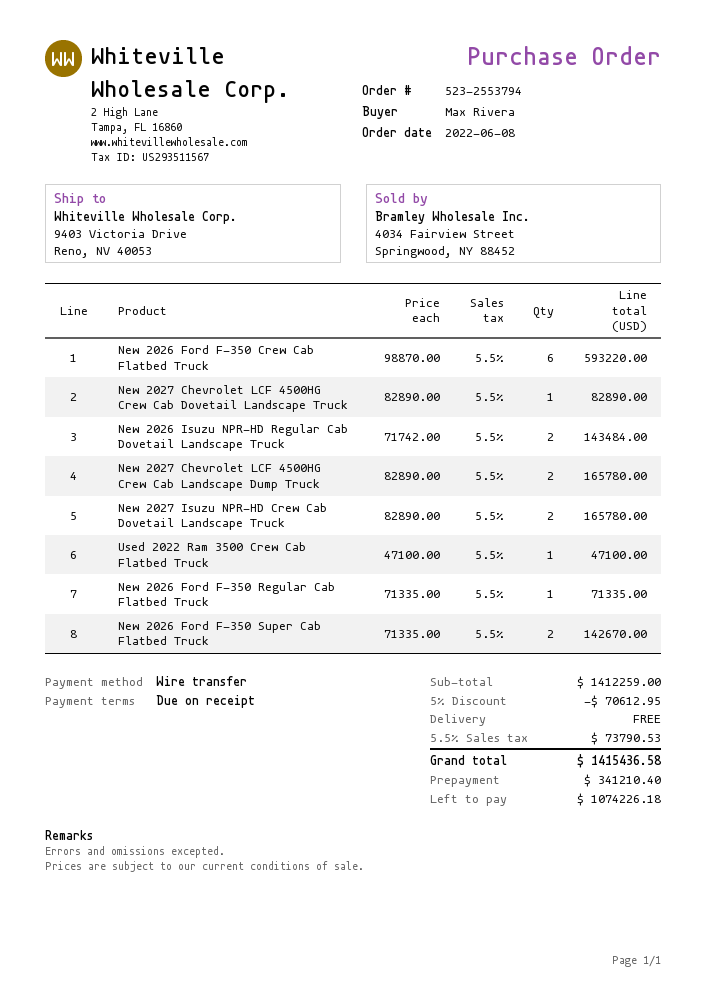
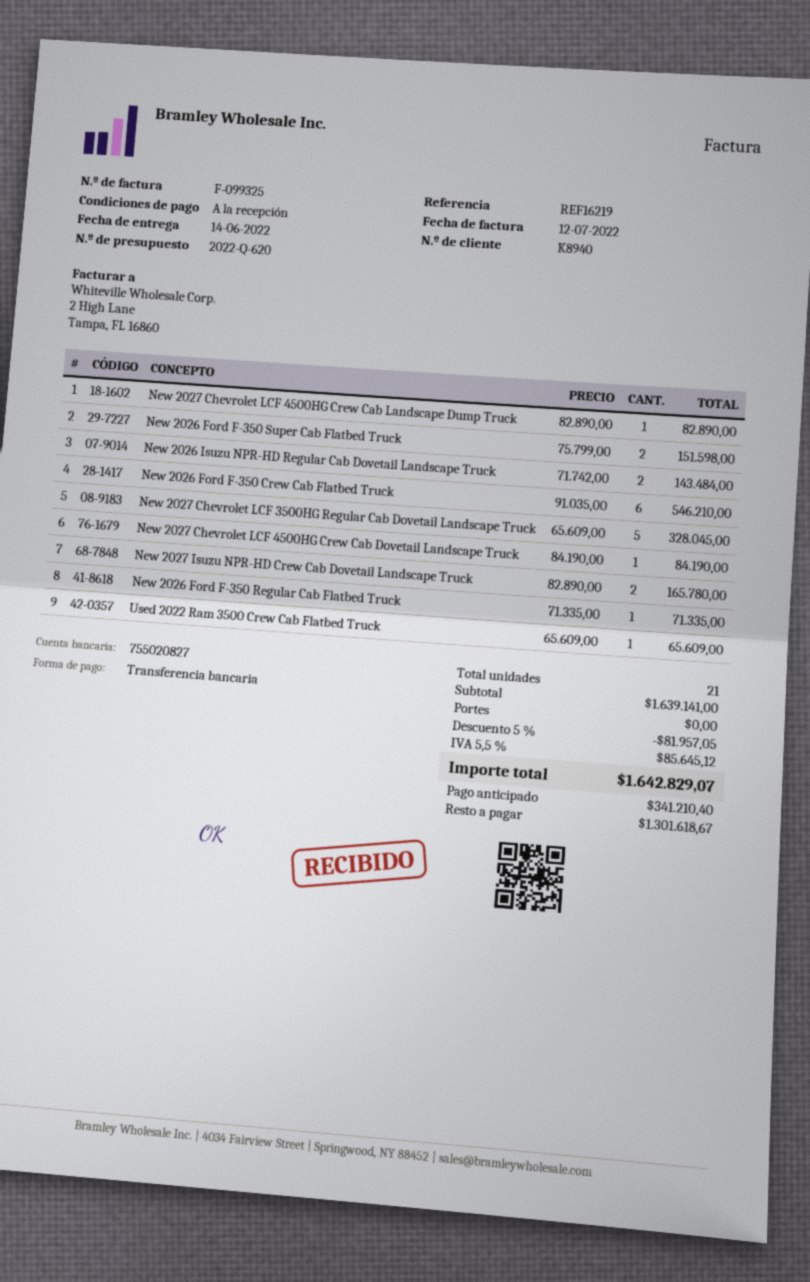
New 2026 Ford F-350 Crew Cab Flatbed Truck: 6 x 98870.00 = 593220.00 -> 6 x 91035.00 = 546210.00
New 2027 Chevrolet LCF 4500HG Crew Cab Dovetail Landscape Truck: 1 x 82890.00 = 82890.00 -> 1 x 84190.00 = 84190.00
New 2027 Chevrolet LCF 4500HG Crew Cab Landscape Dump Truck: 2 x 82890.00 = 165780.00 -> 1 x 82890.00 = 82890.00
Used 2022 Ram 3500 Crew Cab Flatbed Truck: 1 x 47100.00 = 47100.00 -> 1 x 65609.00 = 65609.00
New 2026 Ford F-350 Super Cab Flatbed Truck: 2 x 71335.00 = 142670.00 -> 2 x 75799.00 = 151598.00
New 2027 Chevrolet LCF 3500HG Regular Cab Dovetail Landscape Truck: none -> 5 x 65609.00 = 328045.00
subtotal: 1412259.00 -> 1639141.00
discount: 5% = 70612.95 -> 5% = 81957.05
tax: 5.5% = 73790.53 -> 5.5% = 85645.12
total: 1415436.58 -> 1642829.07
balance: 1074226.18 -> 1301618.67

